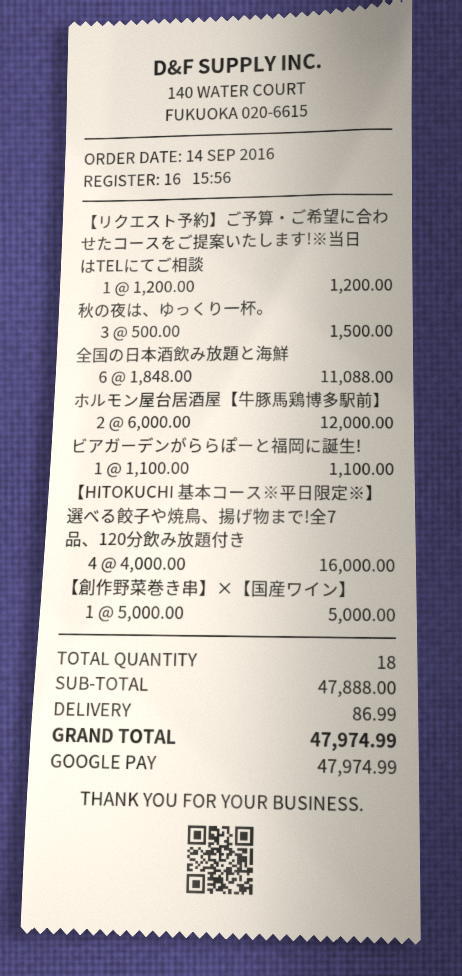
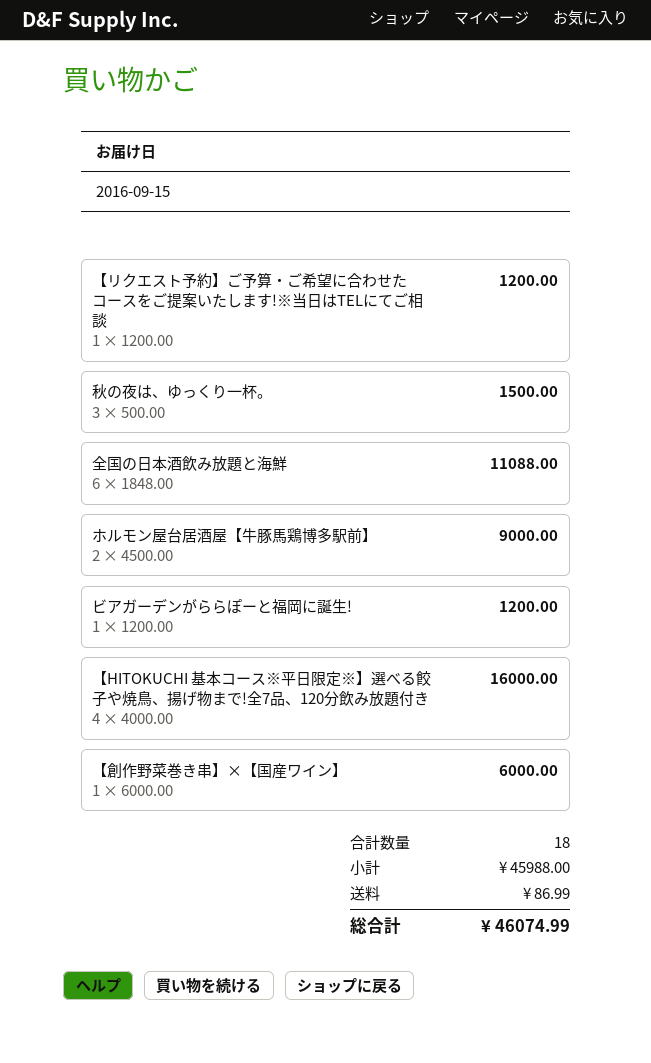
ホルモン屋台居酒屋【牛豚馬鶏博多駅前】: 2 x 6000.00 = 12000.00 -> 2 x 4500.00 = 9000.00
ビアガーデンがららぽーと福岡に誕生!: 1 x 1100.00 = 1100.00 -> 1 x 1200.00 = 1200.00
【創作野菜巻き串】×【国産ワイン】: 1 x 5000.00 = 5000.00 -> 1 x 6000.00 = 6000.00
subtotal: 47888.00 -> 45988.00
total: 47974.99 -> 46074.99

